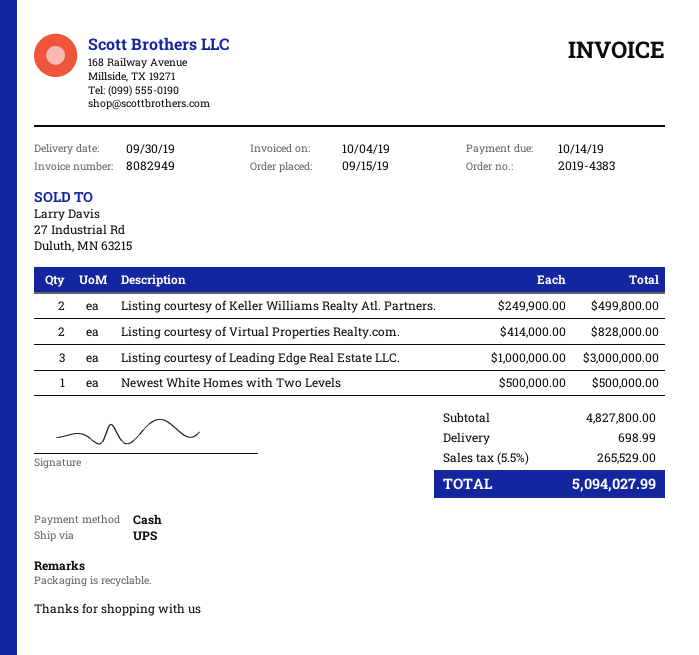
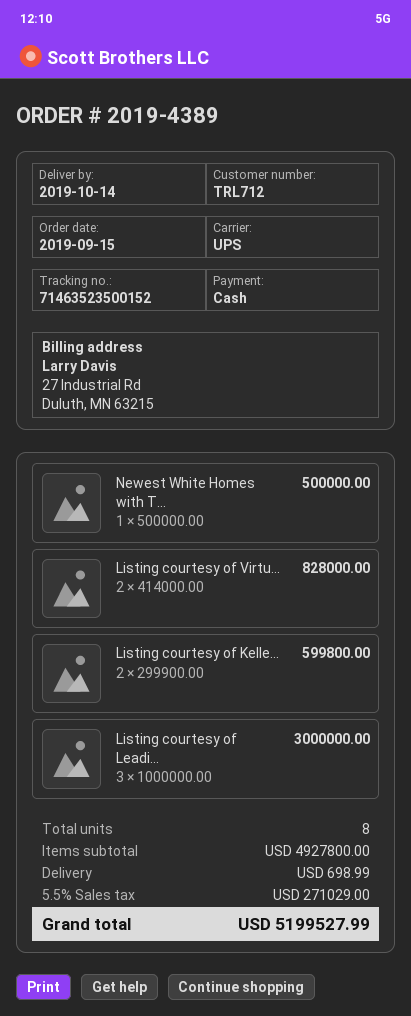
order number: 2019-4383 -> 2019-4389
delivery date: 2019-09-30 -> 2019-10-14
Listing courtesy of Keller Williams Realty Atl. Partners.: 2 x 249900.00 = 499800.00 -> 2 x 299900.00 = 599800.00
subtotal: 4827800.00 -> 4927800.00
tax: 5.5% = 265529.00 -> 5.5% = 271029.00
total: 5094027.99 -> 5199527.99

